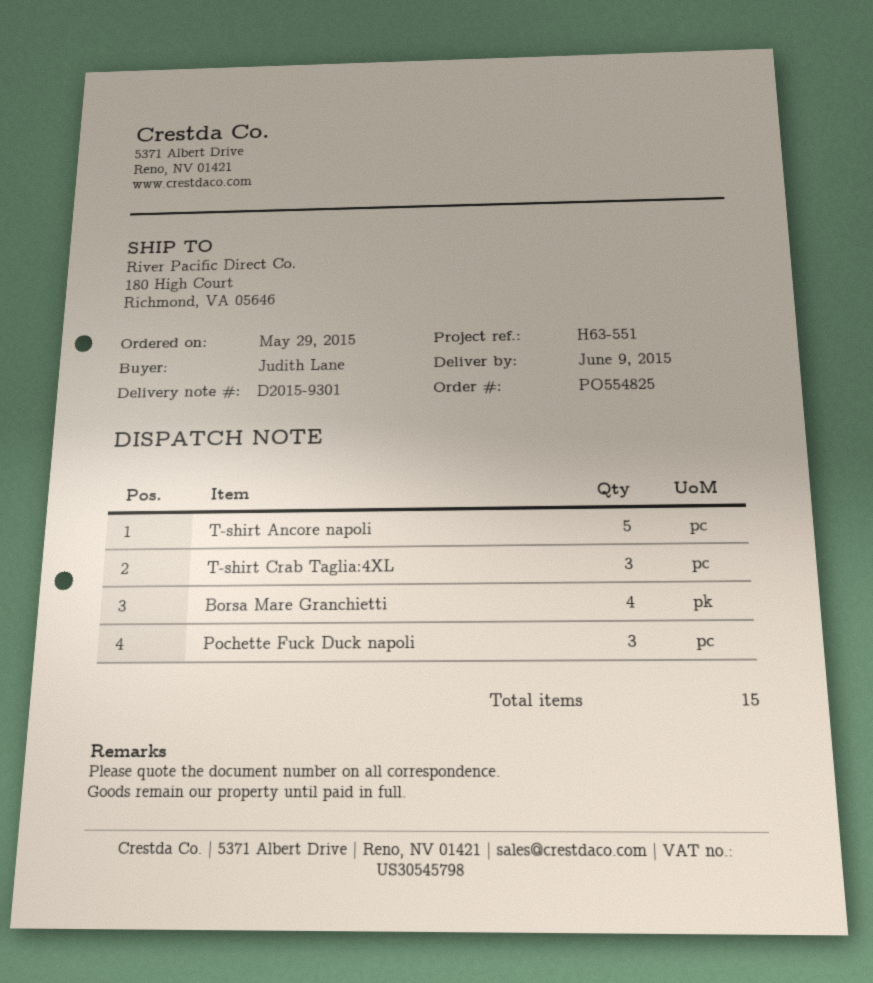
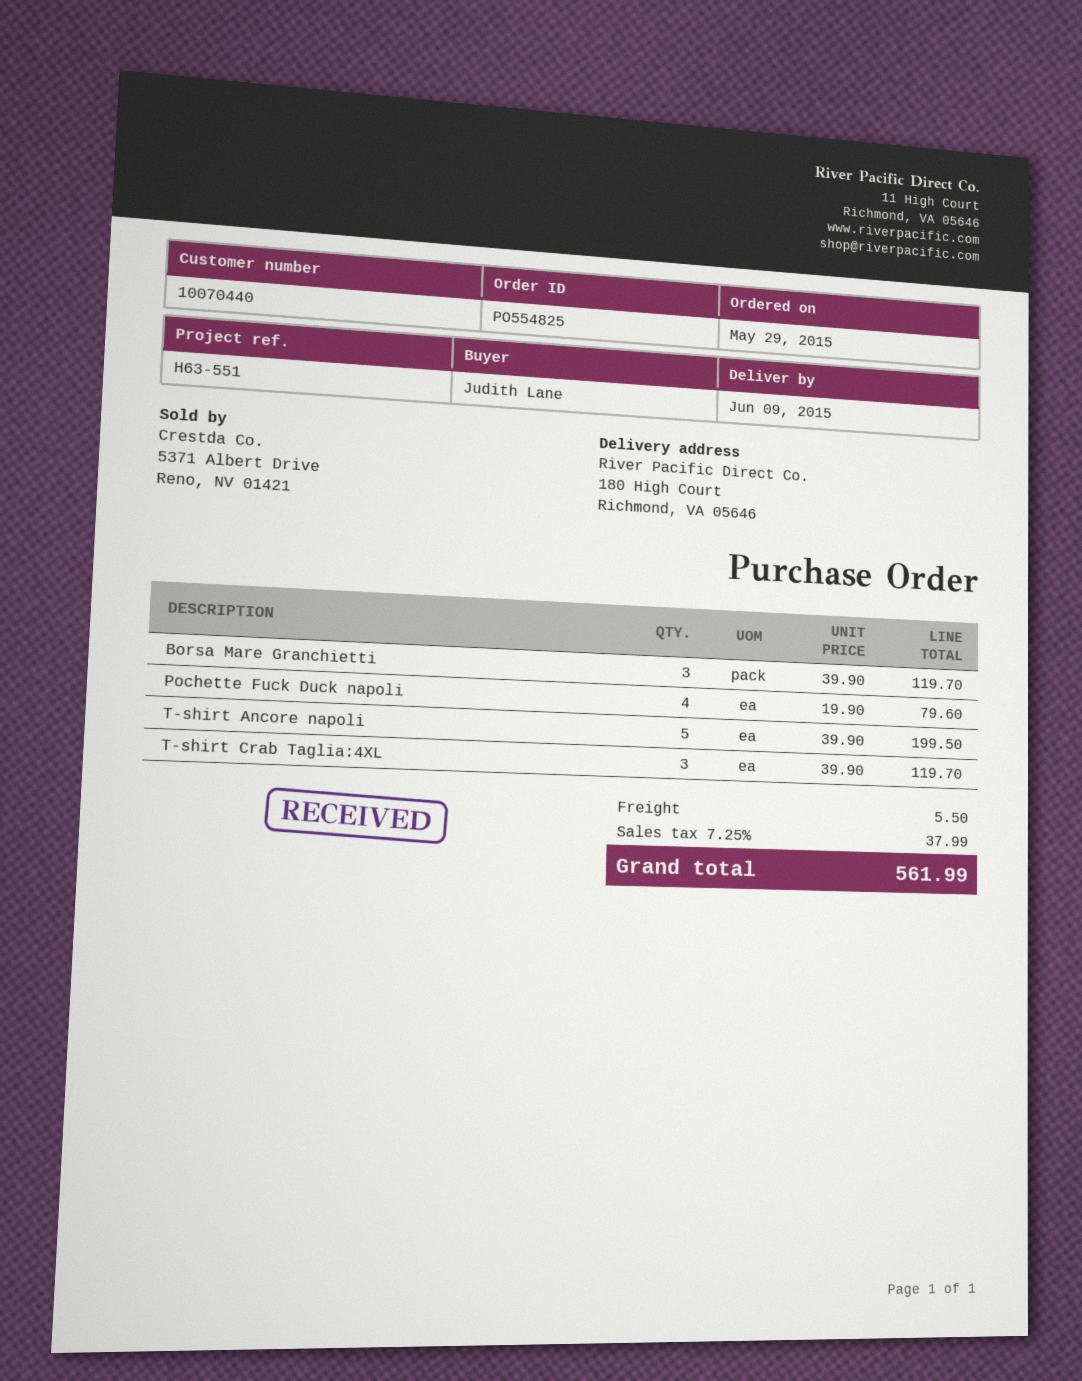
Borsa Mare Granchietti: 4 -> 3
Pochette Fuck Duck napoli: 3 -> 4

